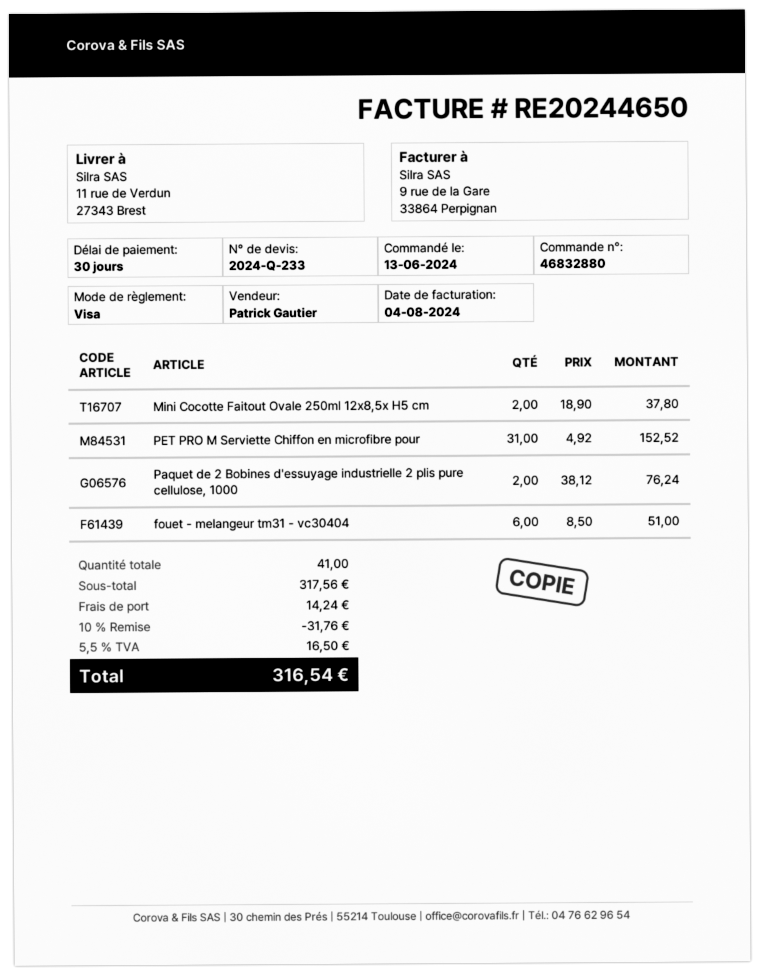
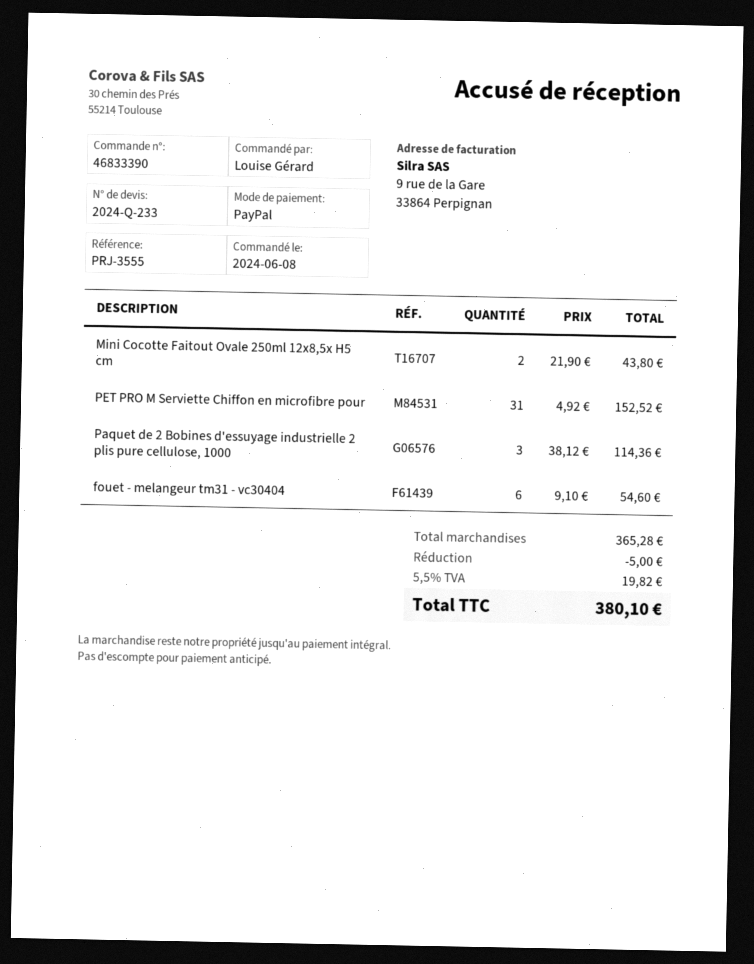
order number: 46832880 -> 46833390
order date: 2024-06-13 -> 2024-06-08
payment method: Visa -> PayPal
Mini Cocotte Faitout Ovale 250ml 12x8,5x H5 cm: 2 x 18.90 = 37.80 -> 2 x 21.90 = 43.80
Paquet de 2 Bobines d'essuyage industrielle 2 plis pure cellulose, 1000: 2 x 38.12 = 76.24 -> 3 x 38.12 = 114.36
fouet - melangeur tm31 - vc30404: 6 x 8.50 = 51.00 -> 6 x 9.10 = 54.60
subtotal: 317.56 -> 365.28
discount: 31.76 -> 5.00
shipping: 14.24 -> none
tax: 5.5% = 16.50 -> 5.5% = 19.82
total: 316.54 -> 380.10

